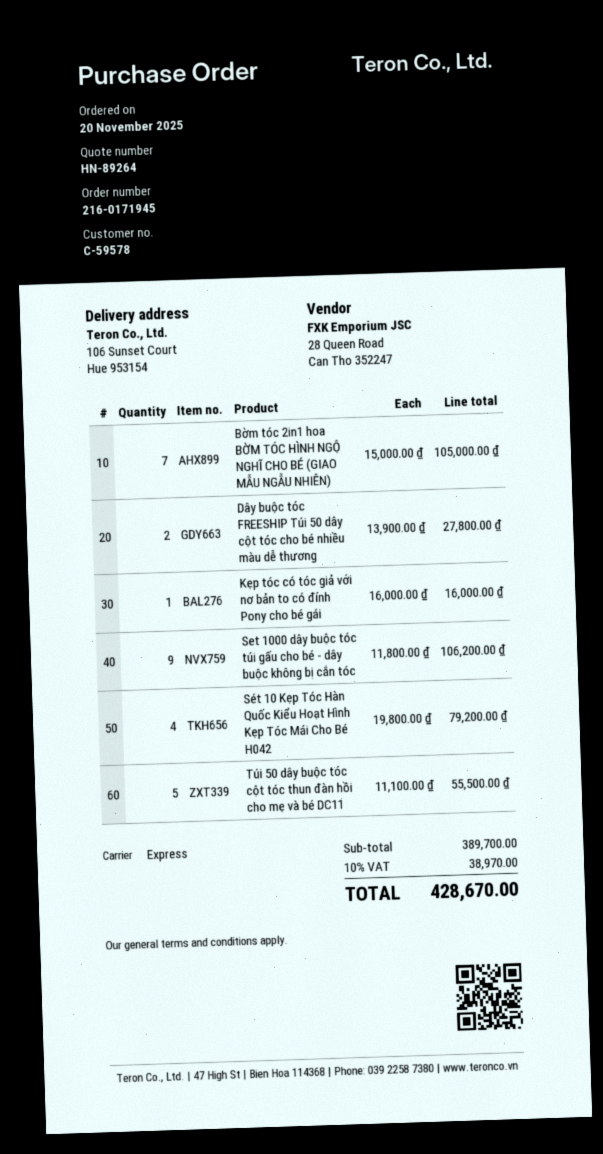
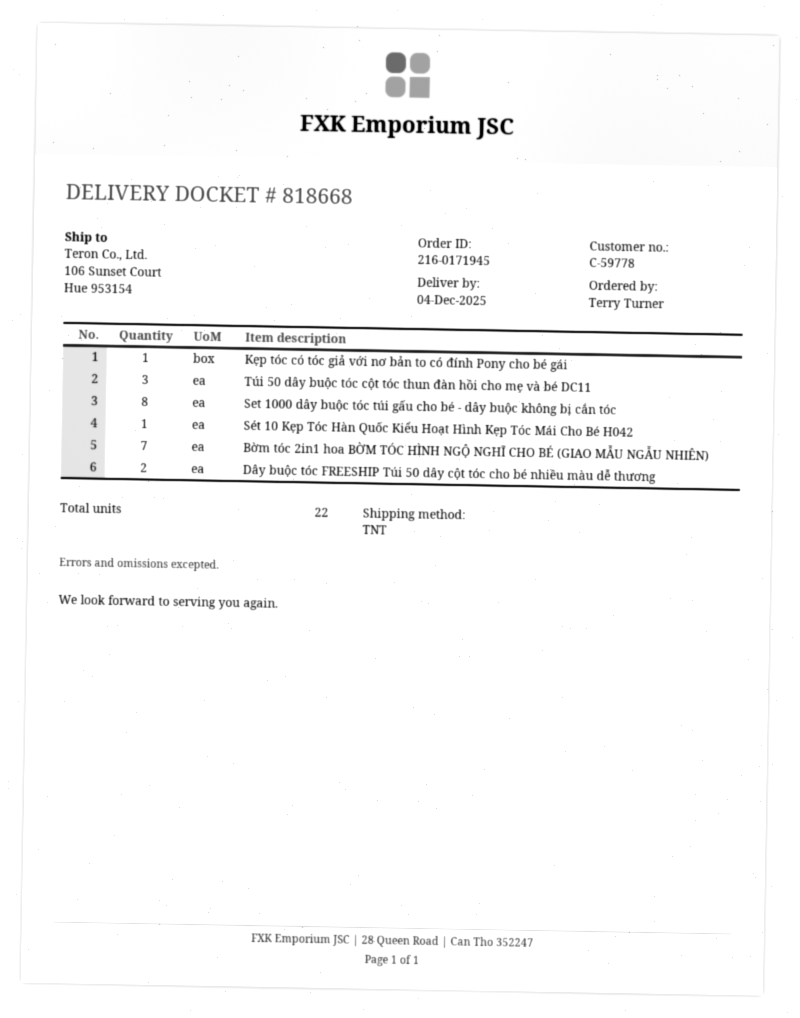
customer number: C-59578 -> C-59778
shipping method: express -> TNT
Set 1000 dây buộc tóc túi gấu cho bé - dây buộc không bị cắn tóc: 9 -> 8
Sét 10 Kẹp Tóc Hàn Quốc Kiểu Hoạt Hình Kẹp Tóc Mái Cho Bé H042: 4 -> 1
Túi 50 dây buộc tóc cột tóc thun đàn hồi cho mẹ và bé DC11: 5 -> 3

